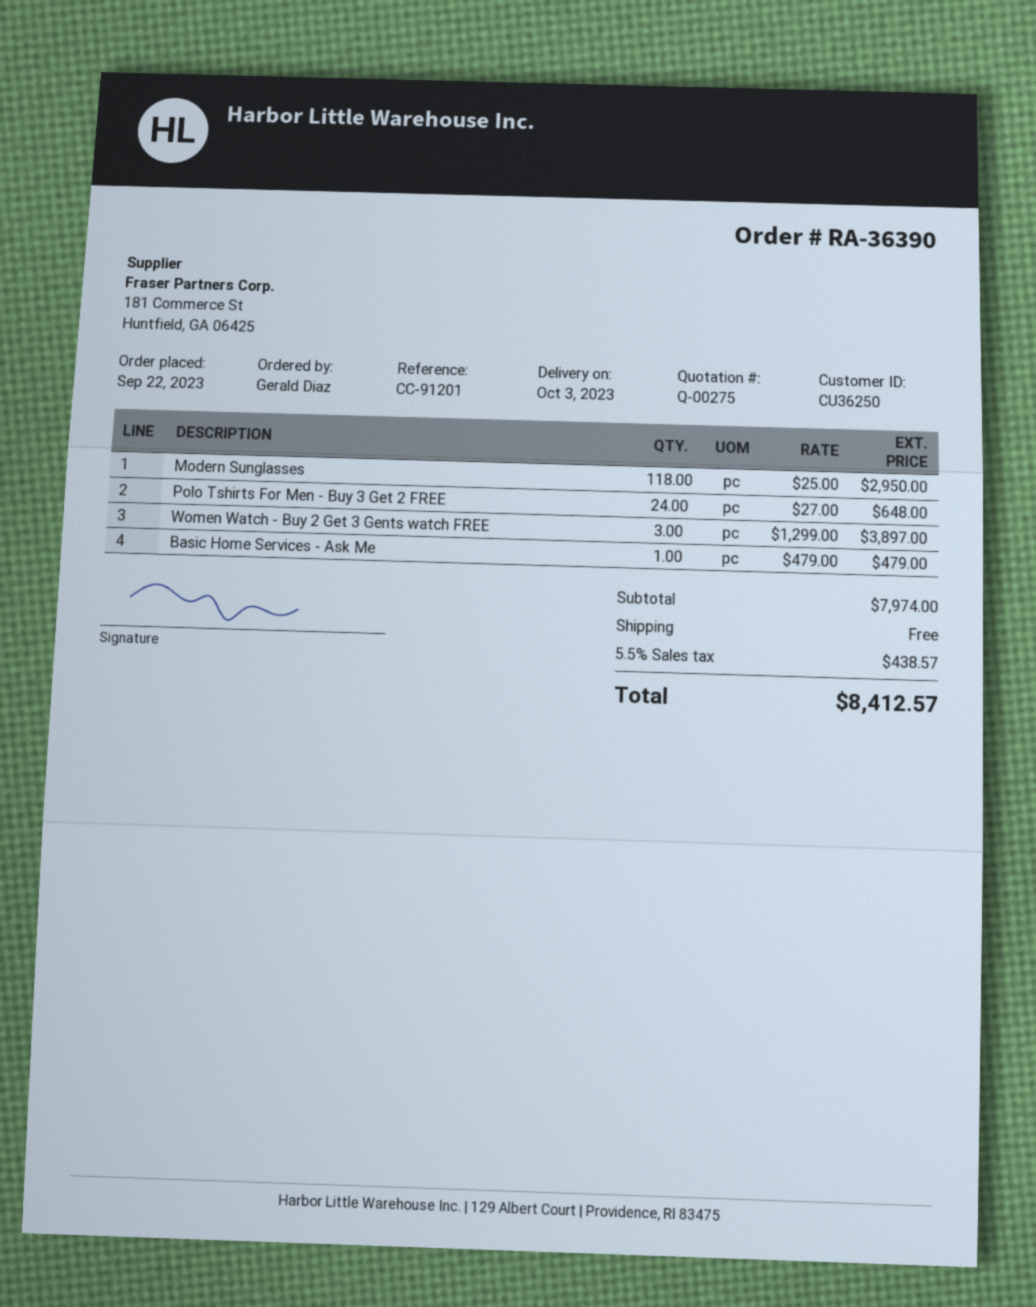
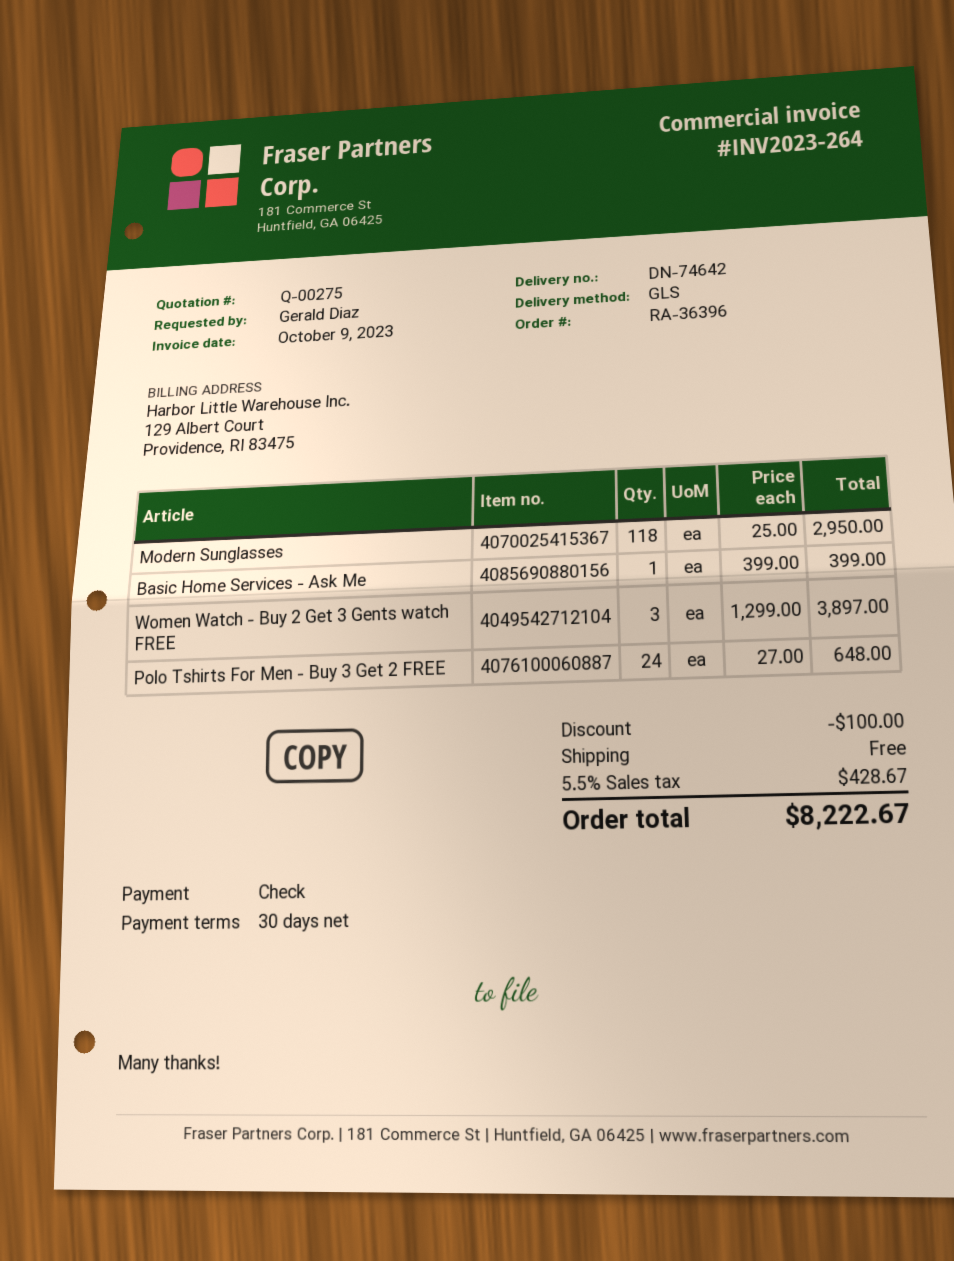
order number: RA-36390 -> RA-36396
Basic Home Services - Ask Me: 1 x 479.00 = 479.00 -> 1 x 399.00 = 399.00
discount: none -> 100.00
tax: 5.5% = 438.57 -> 5.5% = 428.67
total: 8412.57 -> 8222.67

